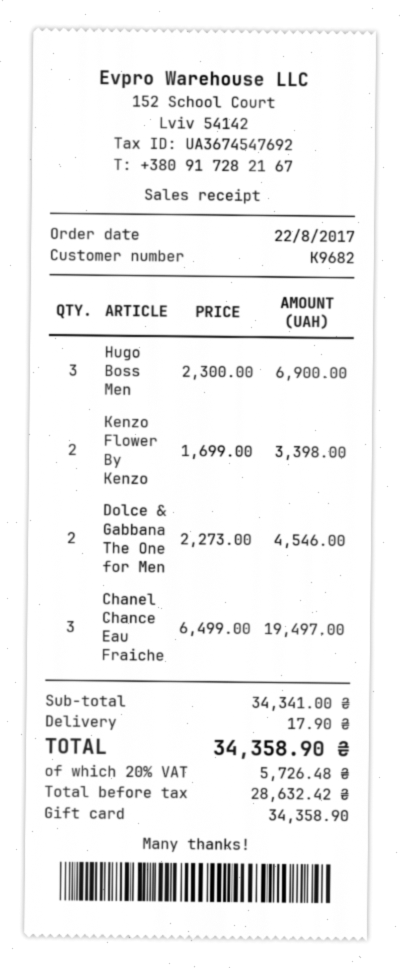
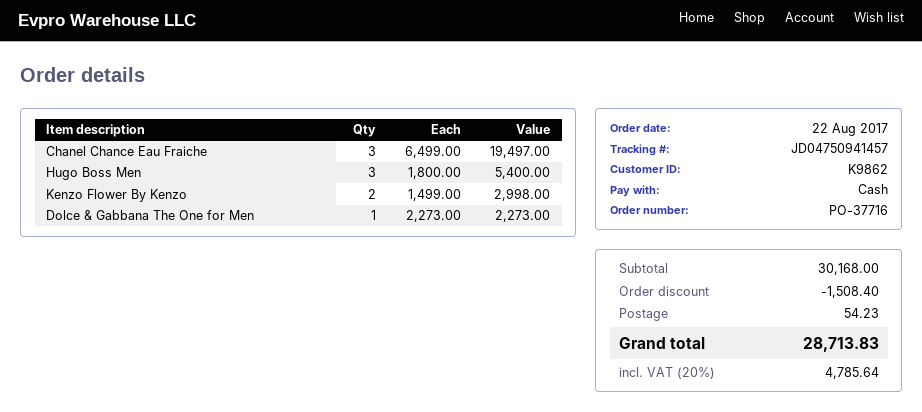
customer number: K9682 -> K9862
payment method: gift card -> cash
Hugo Boss Men: 3 x 2300.00 = 6900.00 -> 3 x 1800.00 = 5400.00
Kenzo Flower By Kenzo: 2 x 1699.00 = 3398.00 -> 2 x 1499.00 = 2998.00
Dolce & Gabbana The One for Men: 2 x 2273.00 = 4546.00 -> 1 x 2273.00 = 2273.00
subtotal: 34341.00 -> 30168.00
discount: none -> 1508.40
shipping: 17.90 -> 54.23
tax: 20% = 5726.48 -> 20% = 4785.64
total: 34358.90 -> 28713.83

